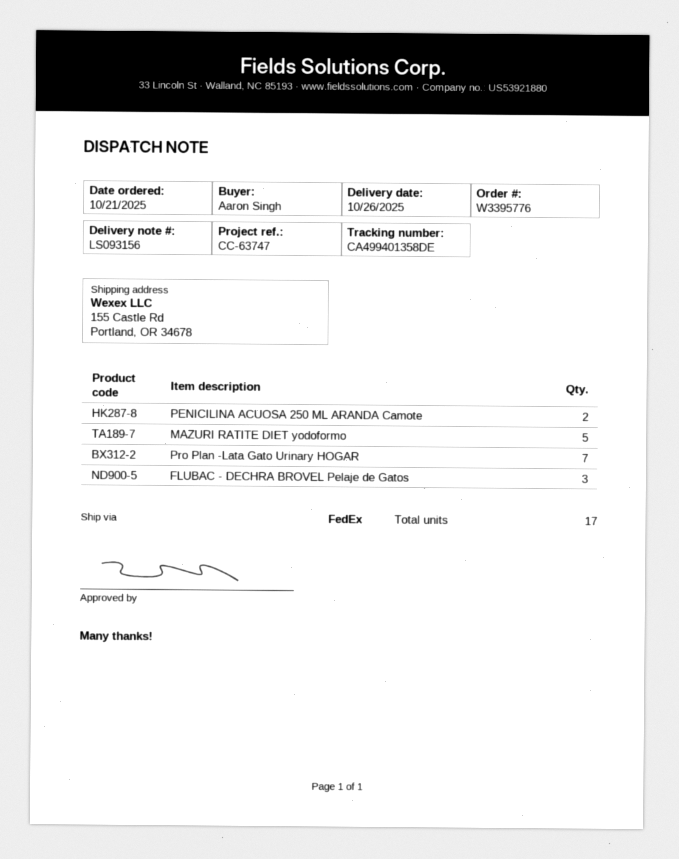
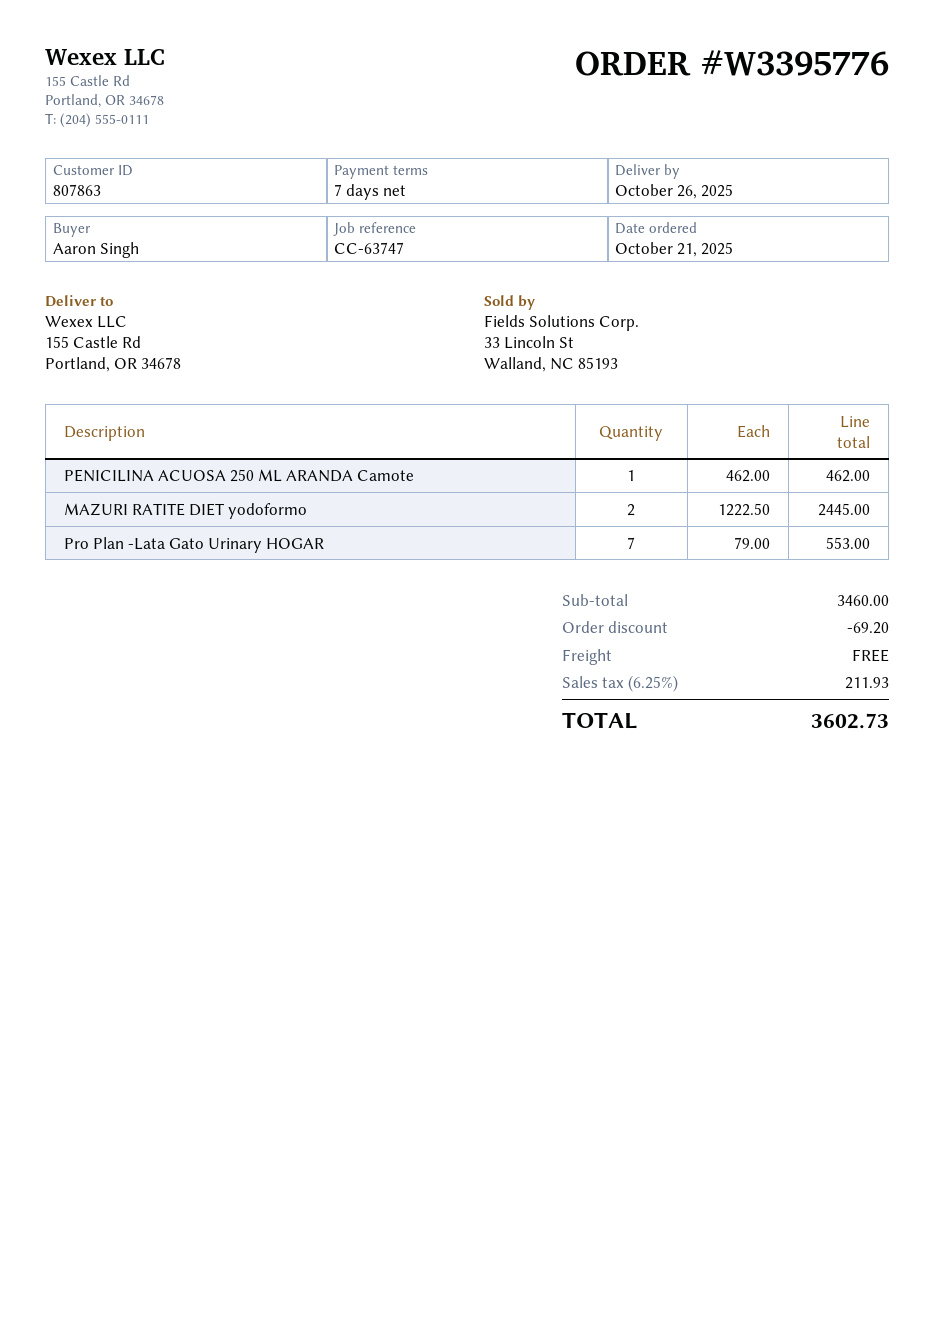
PENICILINA ACUOSA 250 ML ARANDA Camote: 2 -> 1
MAZURI RATITE DIET yodoformo: 5 -> 2
FLUBAC - DECHRA BROVEL Pelaje de Gatos: 3 -> none

